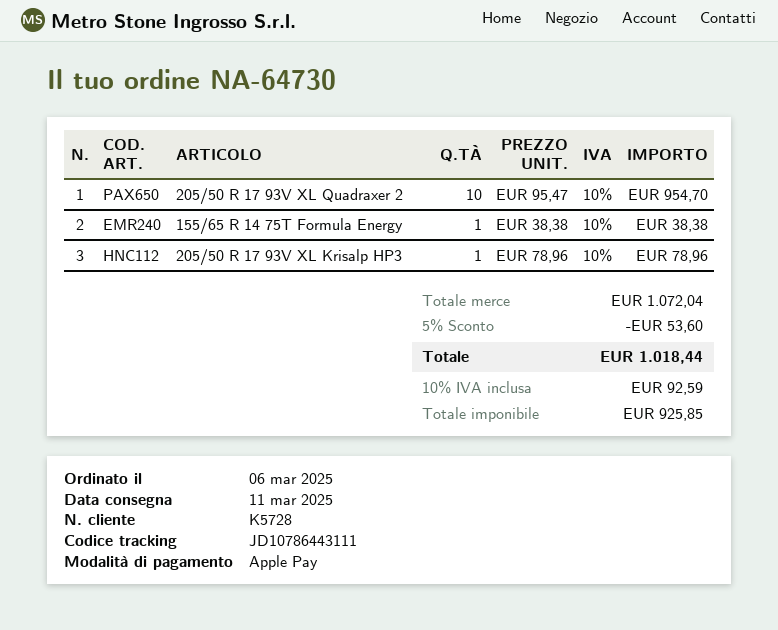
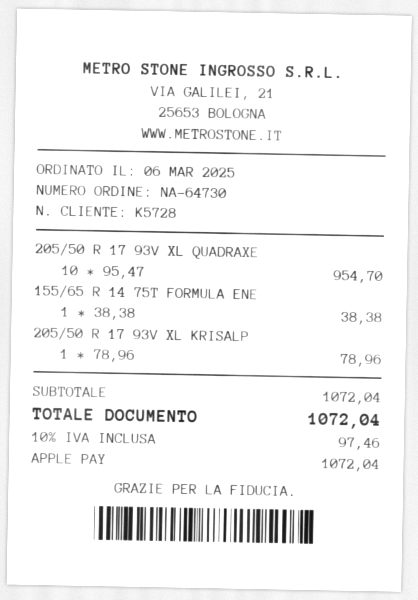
discount: 5% = 53.60 -> none
tax: 10% = 92.59 -> 10% = 97.46
total: 1018.44 -> 1072.04

